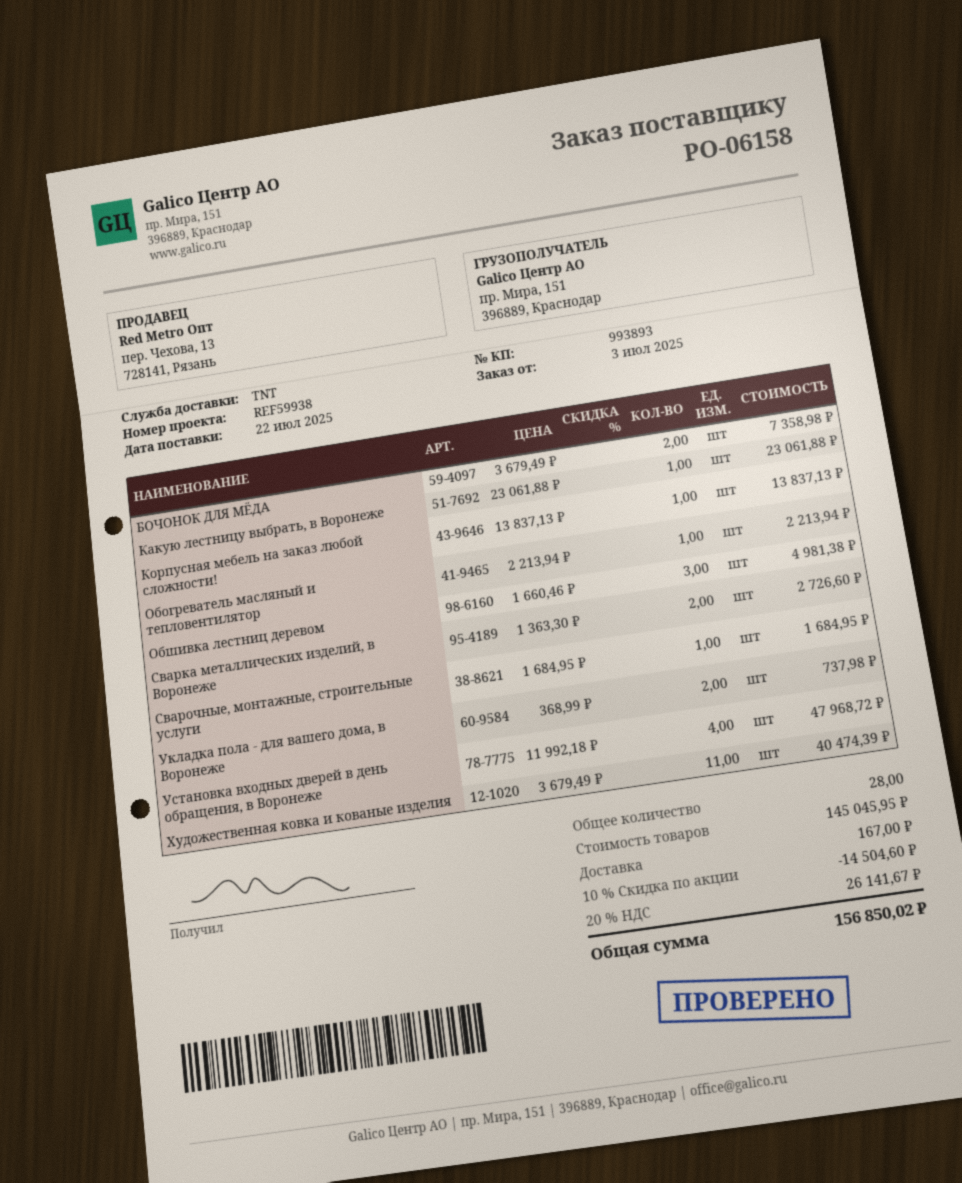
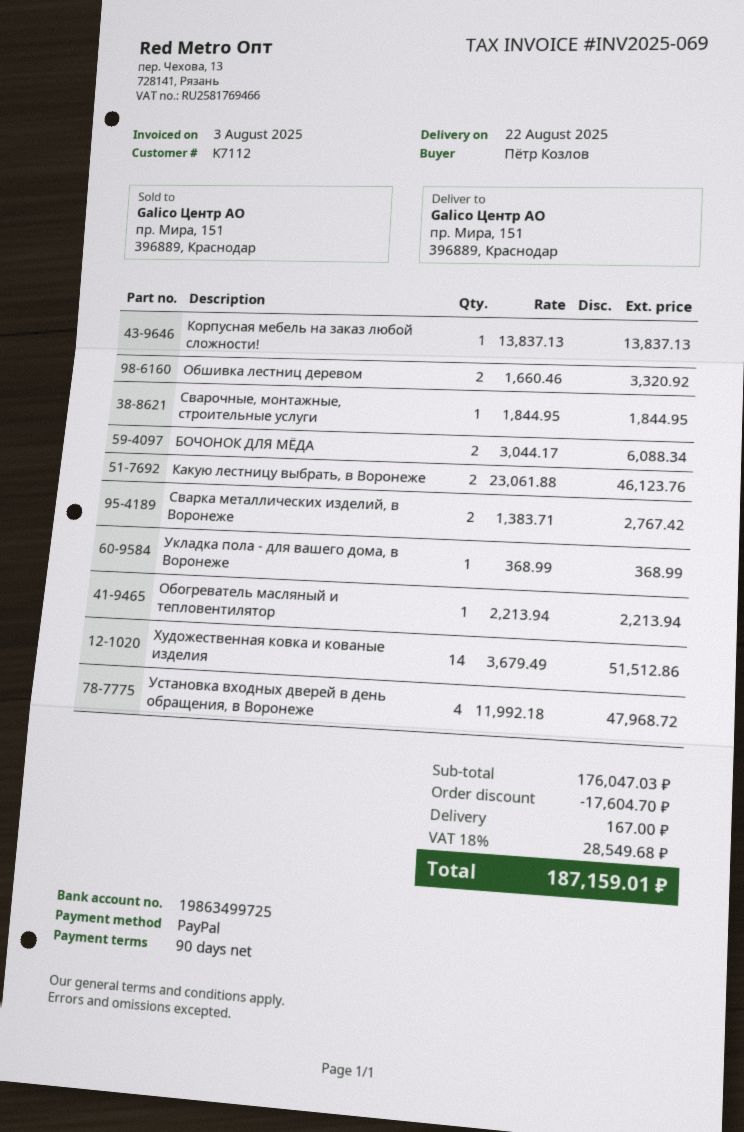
delivery date: 2025-07-22 -> 2025-08-22
БОЧОНОК ДЛЯ МЁДА: 2 x 3679.49 = 7358.98 -> 2 x 3044.17 = 6088.34
Какую лестницу выбрать, в Воронеже: 1 x 23061.88 = 23061.88 -> 2 x 23061.88 = 46123.76
Обшивка лестниц деревом: 3 x 1660.46 = 4981.38 -> 2 x 1660.46 = 3320.92
Сварка металлических изделий, в Воронеже: 2 x 1363.30 = 2726.60 -> 2 x 1383.71 = 2767.42
Сварочные, монтажные, строительные услуги: 1 x 1684.95 = 1684.95 -> 1 x 1844.95 = 1844.95
Укладка пола - для вашего дома, в Воронеже: 2 x 368.99 = 737.98 -> 1 x 368.99 = 368.99
Художественная ковка и кованые изделия: 11 x 3679.49 = 40474.39 -> 14 x 3679.49 = 51512.86
subtotal: 145045.95 -> 176047.03
discount: 14504.60 -> 17604.70
tax: 20% = 26141.67 -> 18% = 28549.68
total: 156850.02 -> 187159.01

